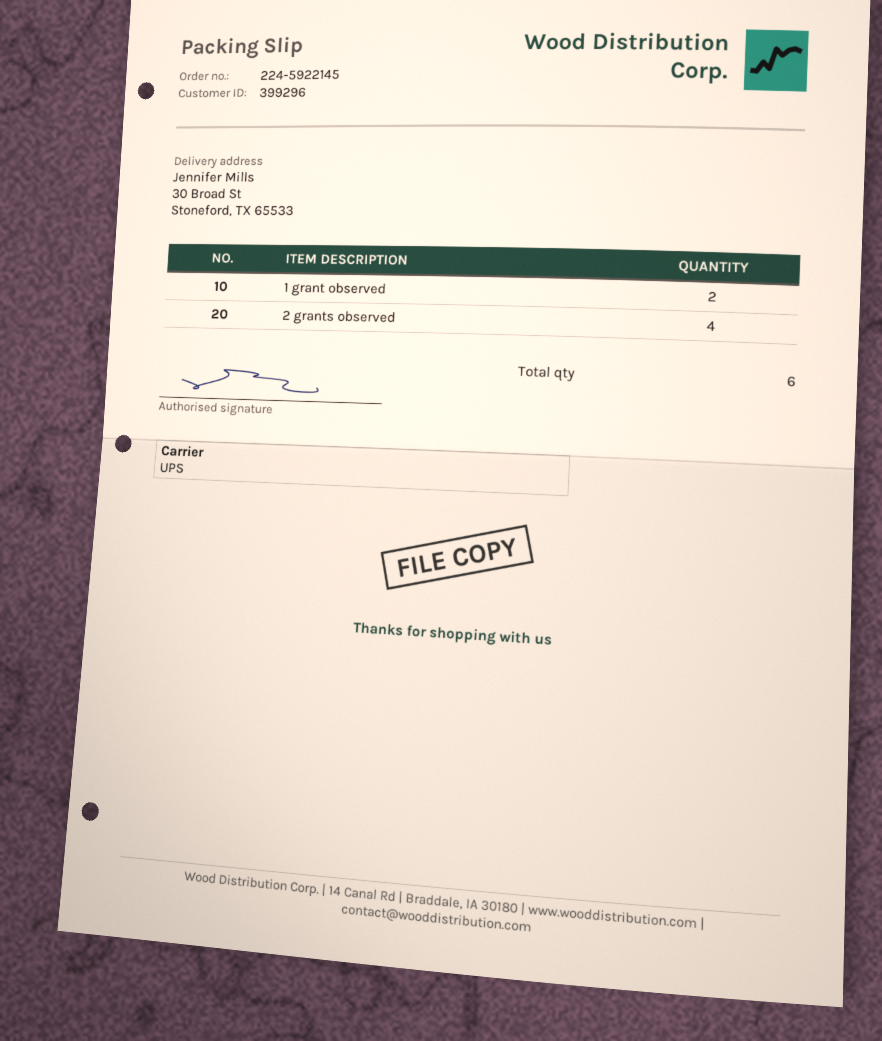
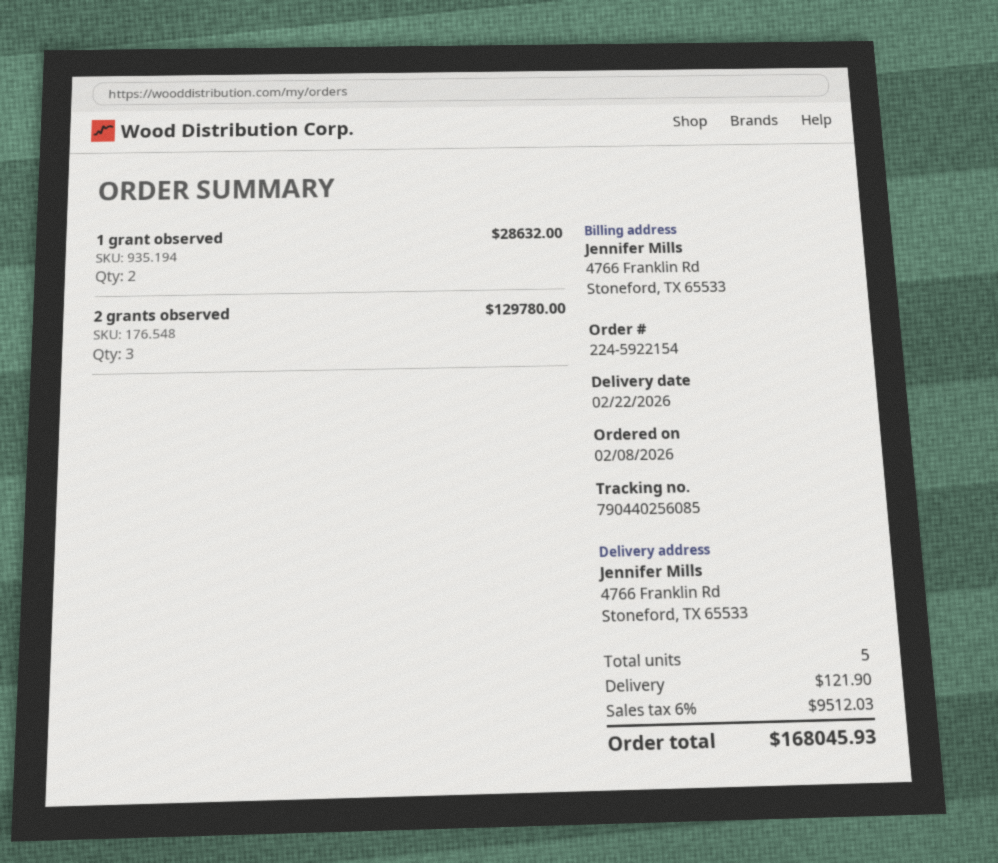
order number: 224-5922145 -> 224-5922154
ship to: 30 Broad St, Stoneford, TX 65533 -> 4766 Franklin Rd, Stoneford, TX 65533
2 grants observed: 4 -> 3
total quantity: 6 -> 5

